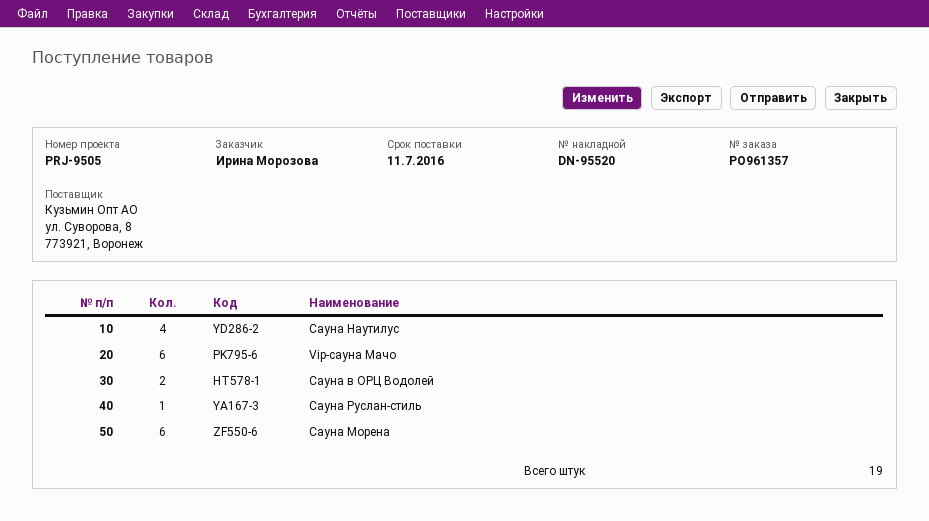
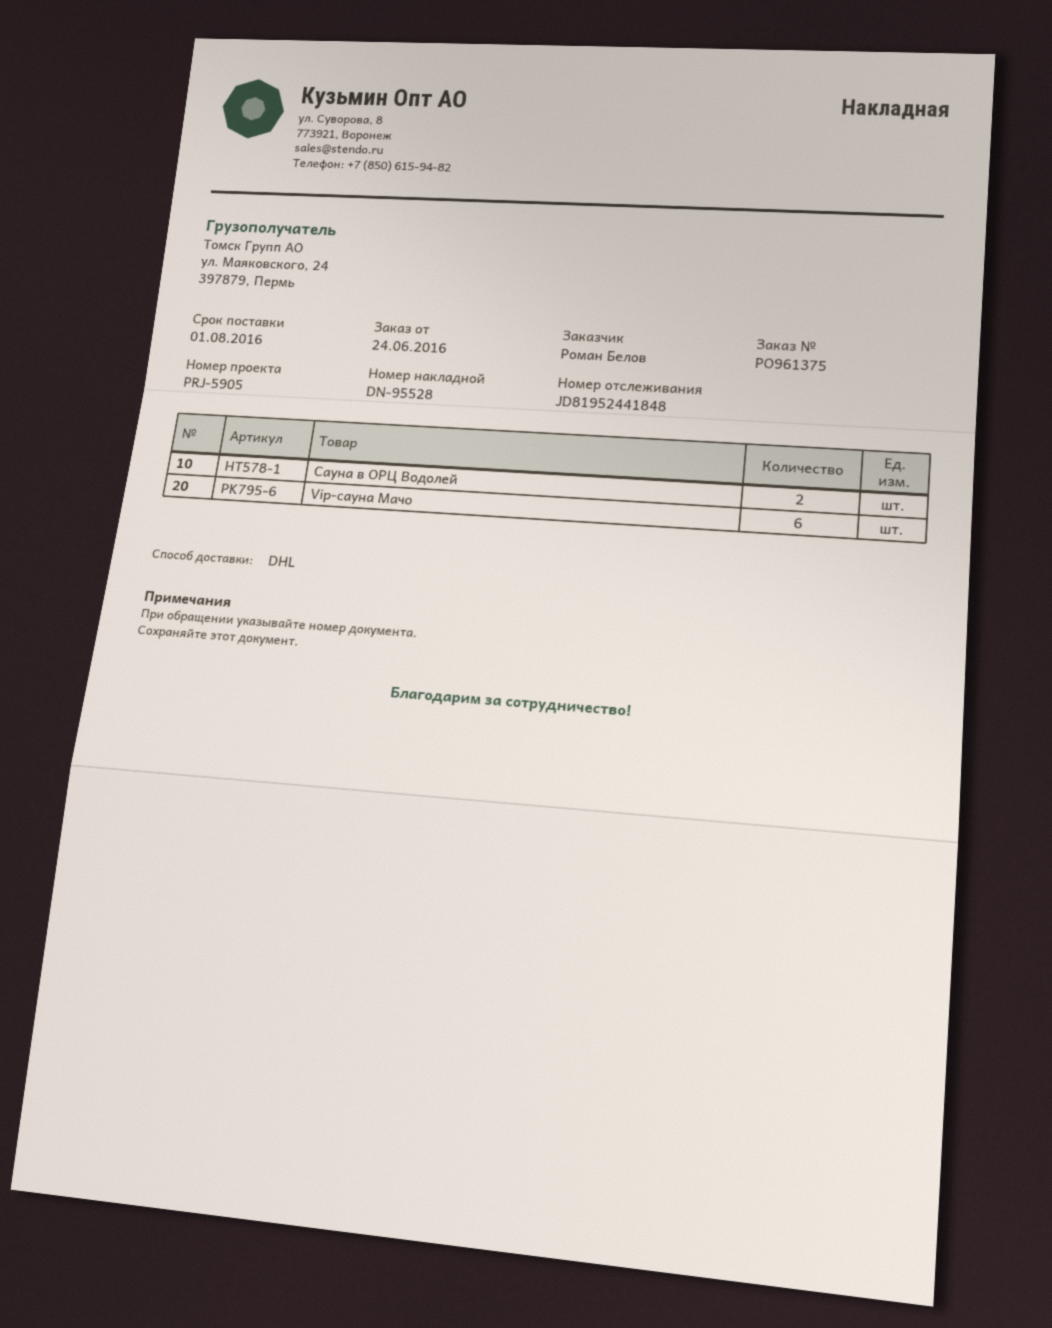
order number: PO961357 -> PO961375
delivery note number: DN-95520 -> DN-95528
delivery date: 2016-07-11 -> 2016-08-01
reference: PRJ-9505 -> PRJ-5905
ordered by: Ирина Морозова -> Роман Белов
Сауна Наутилус: 4 -> none
Сауна Руслан-стиль: 1 -> none
Сауна Морена: 6 -> none

